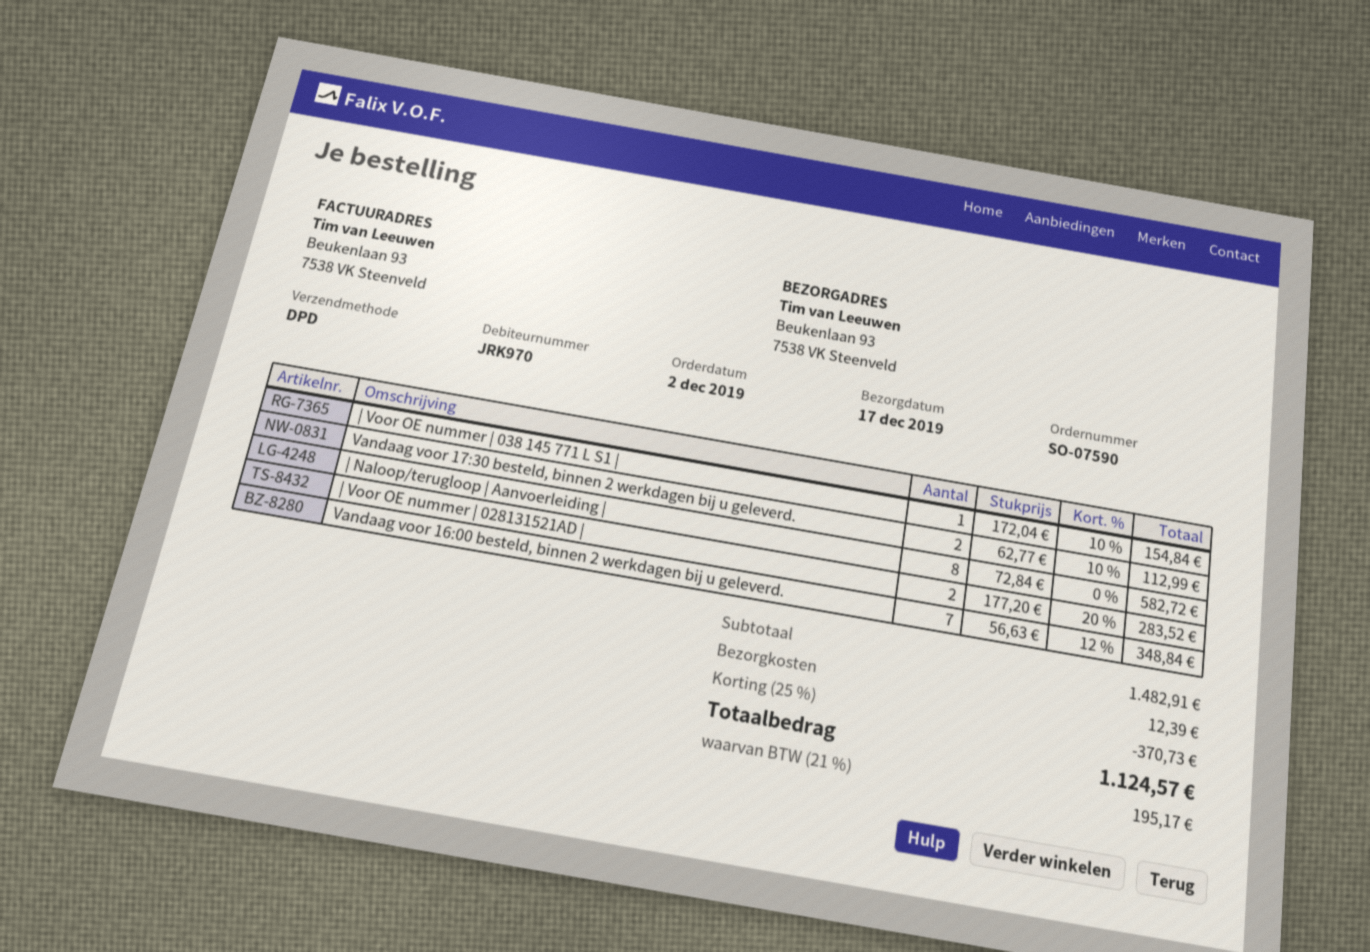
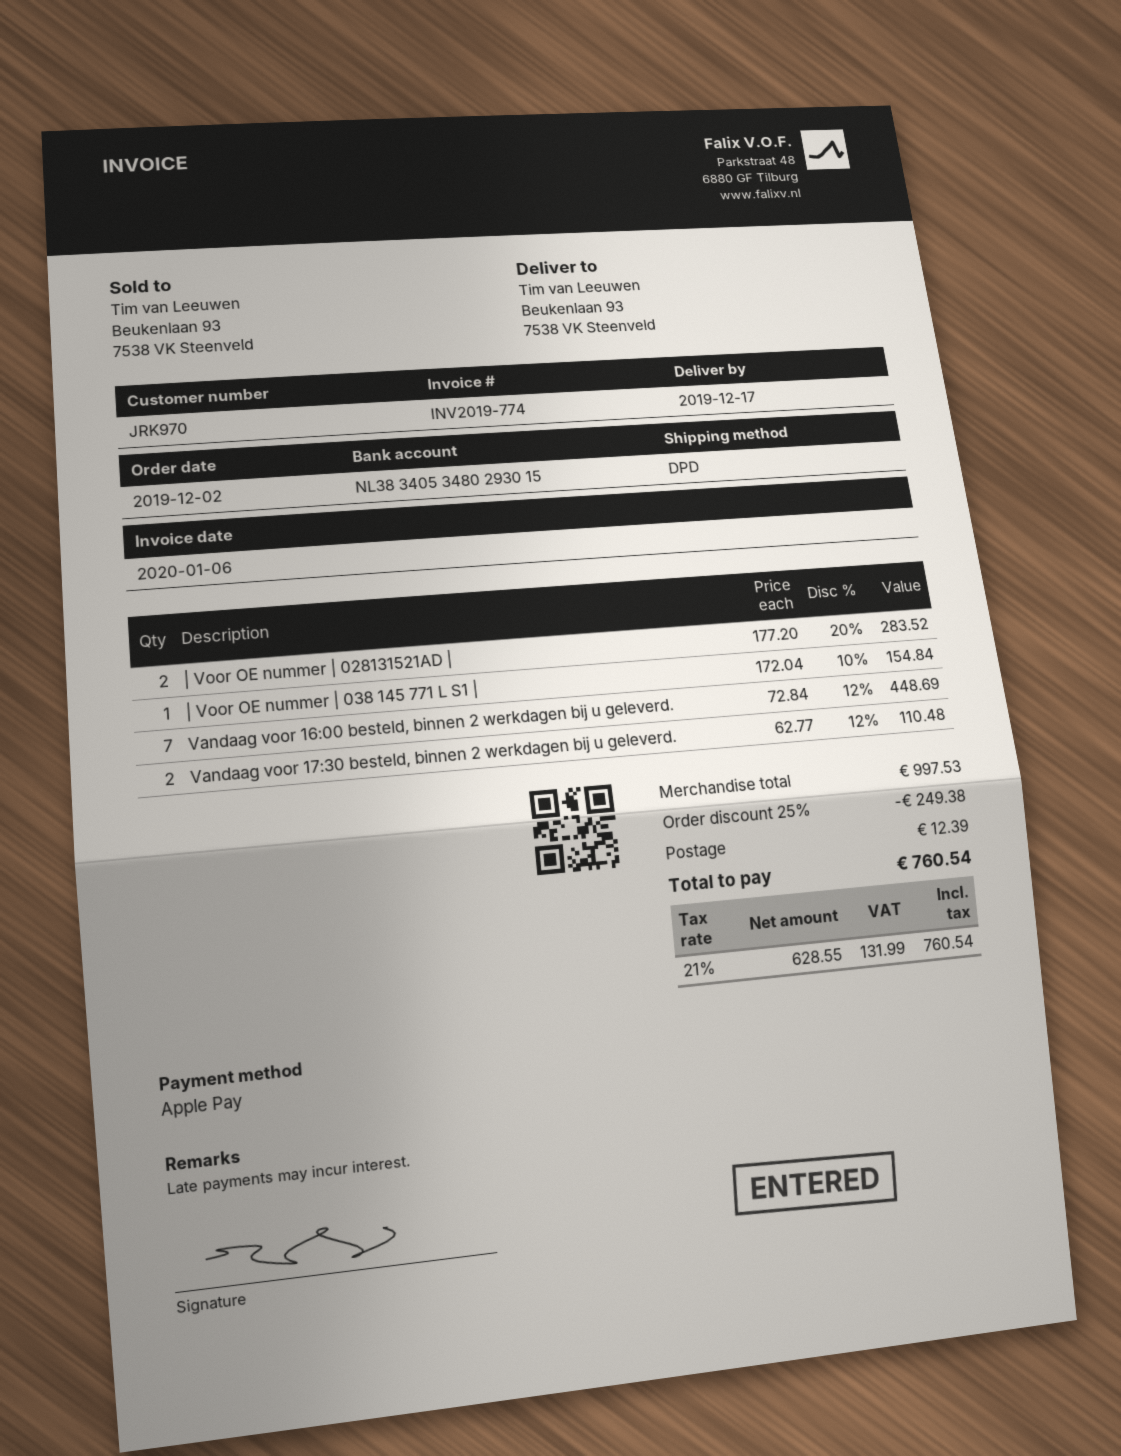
Vandaag voor 17:30 besteld, binnen 2 werkdagen bij u geleverd.: 2 x 62.77 - 10% = 112.99 -> 2 x 62.77 - 12% = 110.48
| Naloop/terugloop | Aanvoerleiding |: 8 x 72.84 = 582.72 -> none
Vandaag voor 16:00 besteld, binnen 2 werkdagen bij u geleverd.: 7 x 56.63 - 12% = 348.84 -> 7 x 72.84 - 12% = 448.69
subtotal: 1482.91 -> 997.53
discount: 25% = 370.73 -> 25% = 249.38
tax: 21% = 195.17 -> 21% = 131.99
total: 1124.57 -> 760.54

